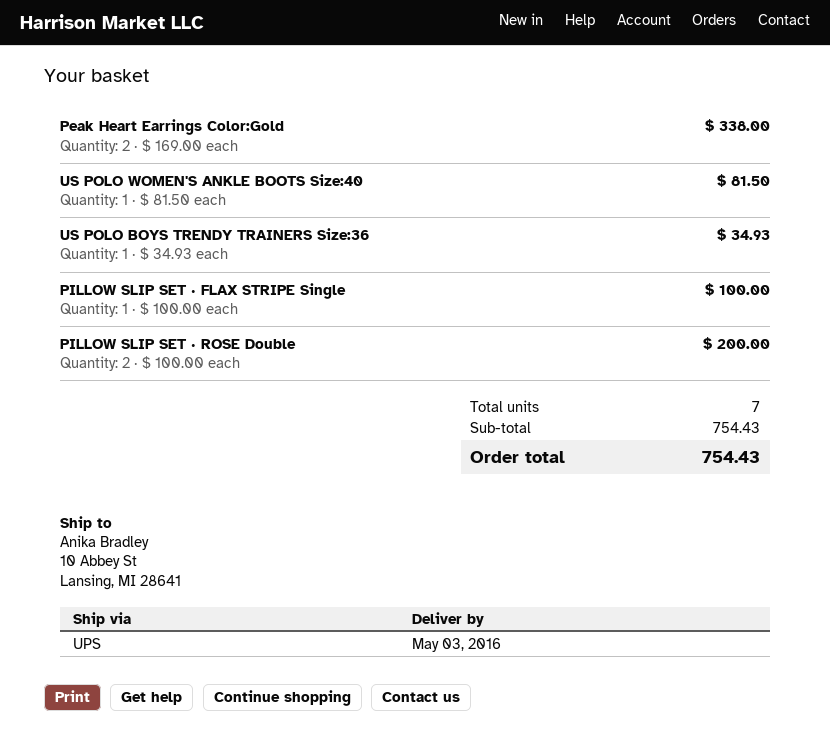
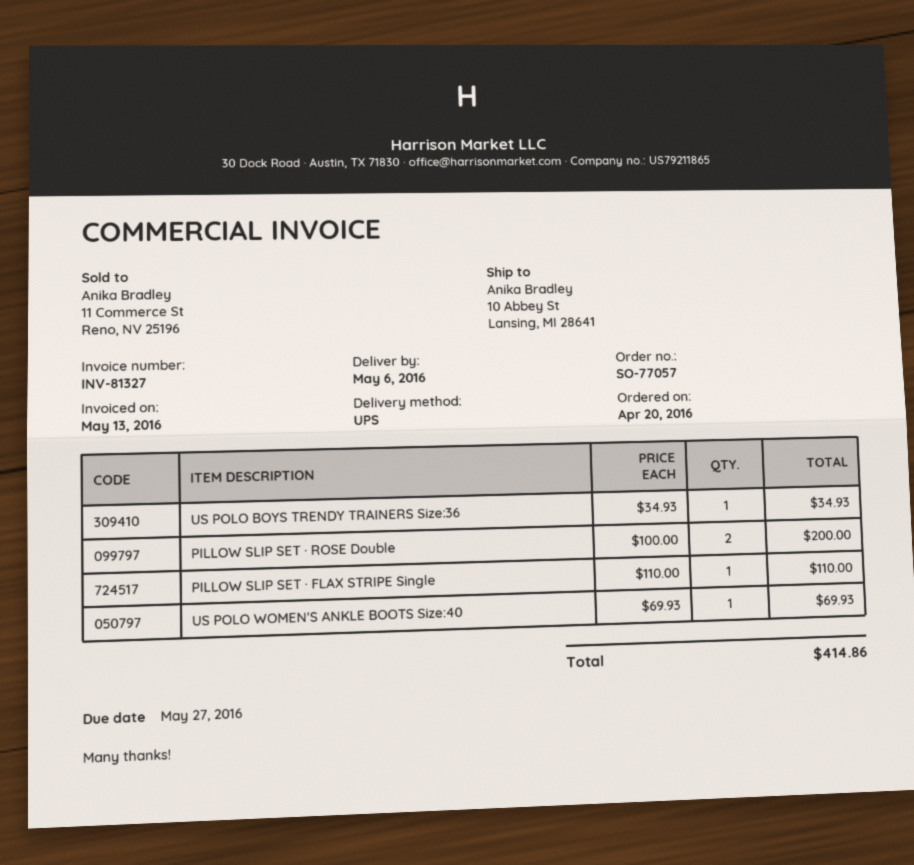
delivery date: 2016-05-03 -> 2016-05-06
Peak Heart Earrings Color:Gold: 2 x 169.00 = 338.00 -> none
US POLO WOMEN'S ANKLE BOOTS Size:40: 1 x 81.50 = 81.50 -> 1 x 69.93 = 69.93
PILLOW SLIP SET · FLAX STRIPE Single: 1 x 100.00 = 100.00 -> 1 x 110.00 = 110.00
total: 754.43 -> 414.86

